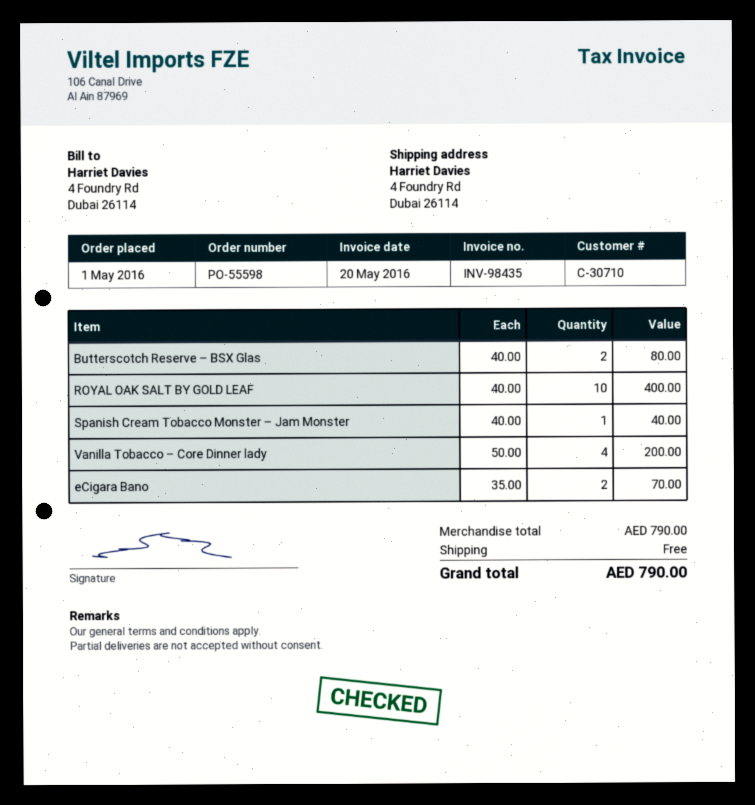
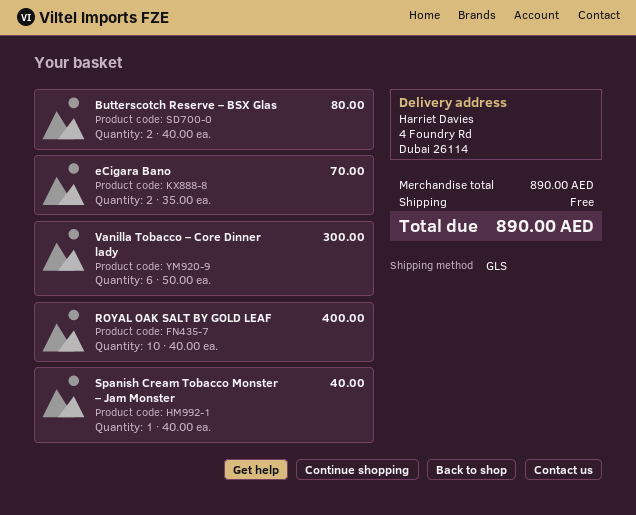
Vanilla Tobacco – Core Dinner lady: 4 x 50.00 = 200.00 -> 6 x 50.00 = 300.00
subtotal: 790.00 -> 890.00
total: 790.00 -> 890.00

